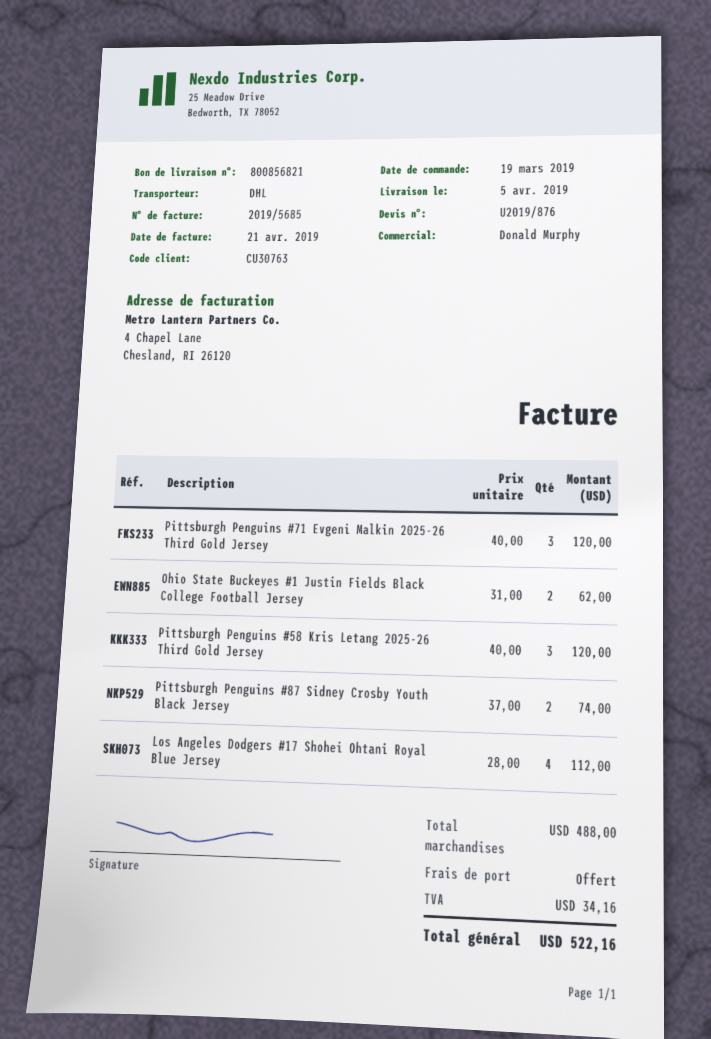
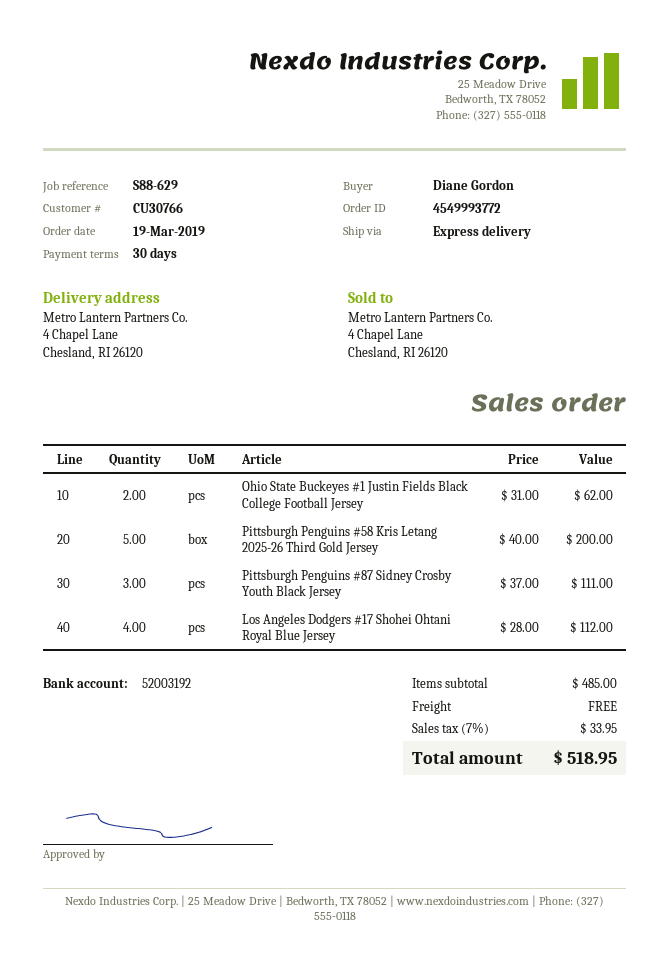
customer number: CU30763 -> CU30766
shipping method: DHL -> express
Pittsburgh Penguins #71 Evgeni Malkin 2025-26 Third Gold Jersey: 3 x 40.00 = 120.00 -> none
Pittsburgh Penguins #58 Kris Letang 2025-26 Third Gold Jersey: 3 x 40.00 = 120.00 -> 5 x 40.00 = 200.00
Pittsburgh Penguins #87 Sidney Crosby Youth Black Jersey: 2 x 37.00 = 74.00 -> 3 x 37.00 = 111.00
subtotal: 488.00 -> 485.00
tax: 34.16 -> 33.95
total: 522.16 -> 518.95

